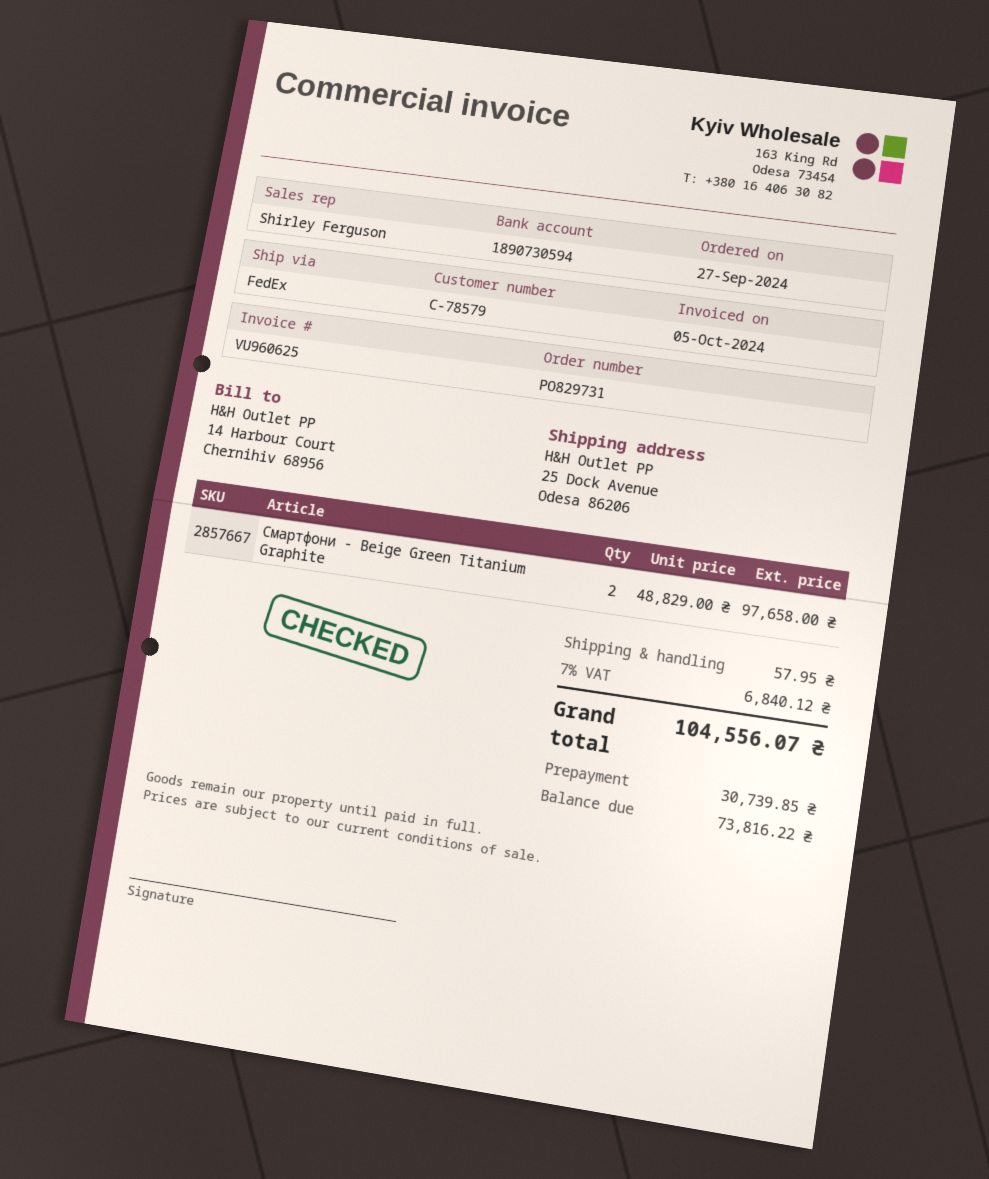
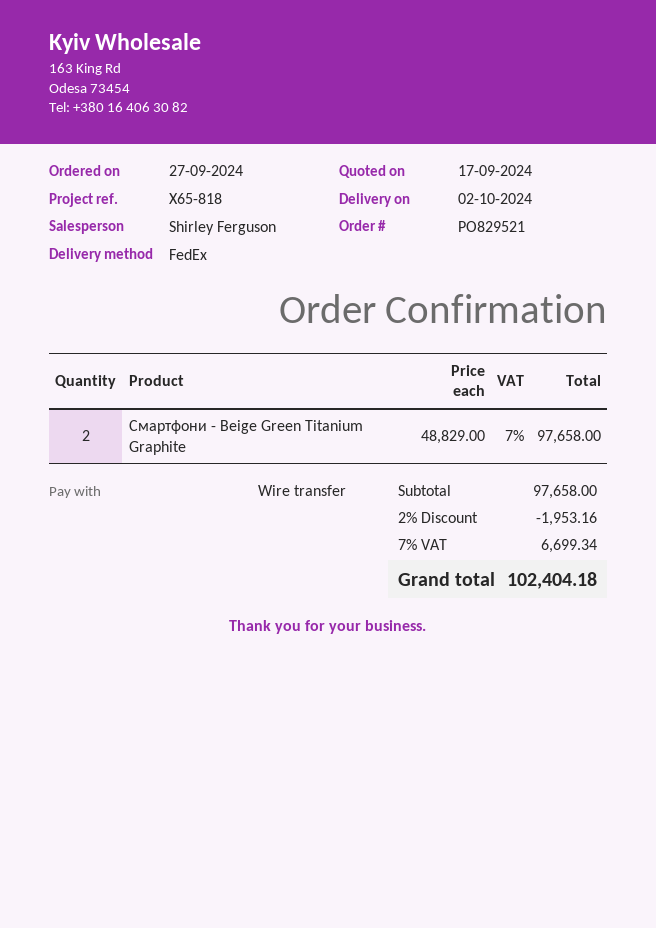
order number: PO829731 -> PO829521
discount: none -> 2% = 1953.16
shipping: 57.95 -> none
tax: 7% = 6840.12 -> 7% = 6699.34
total: 104556.07 -> 102404.18

